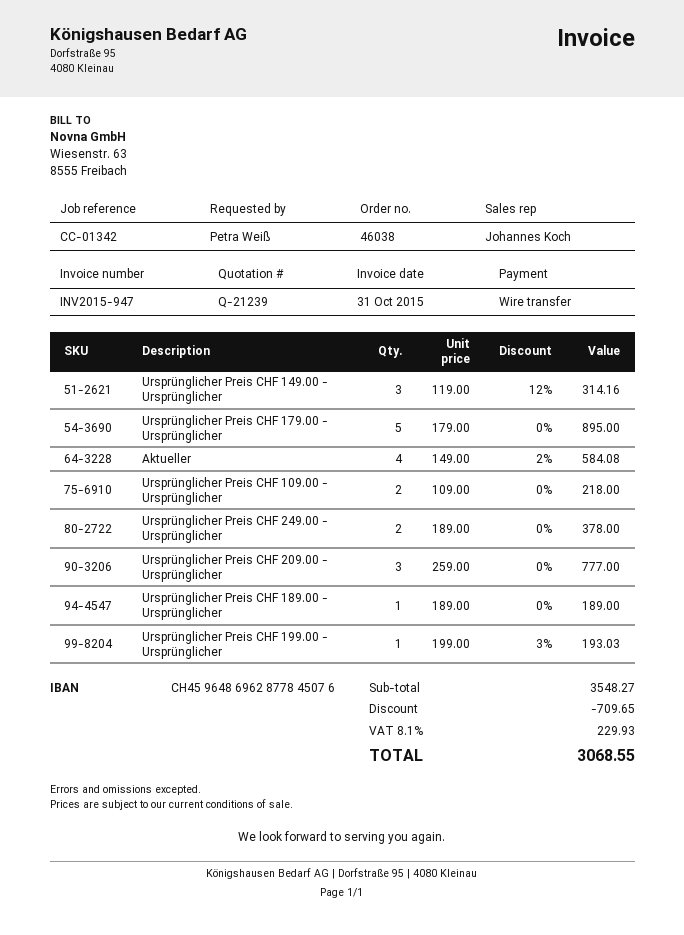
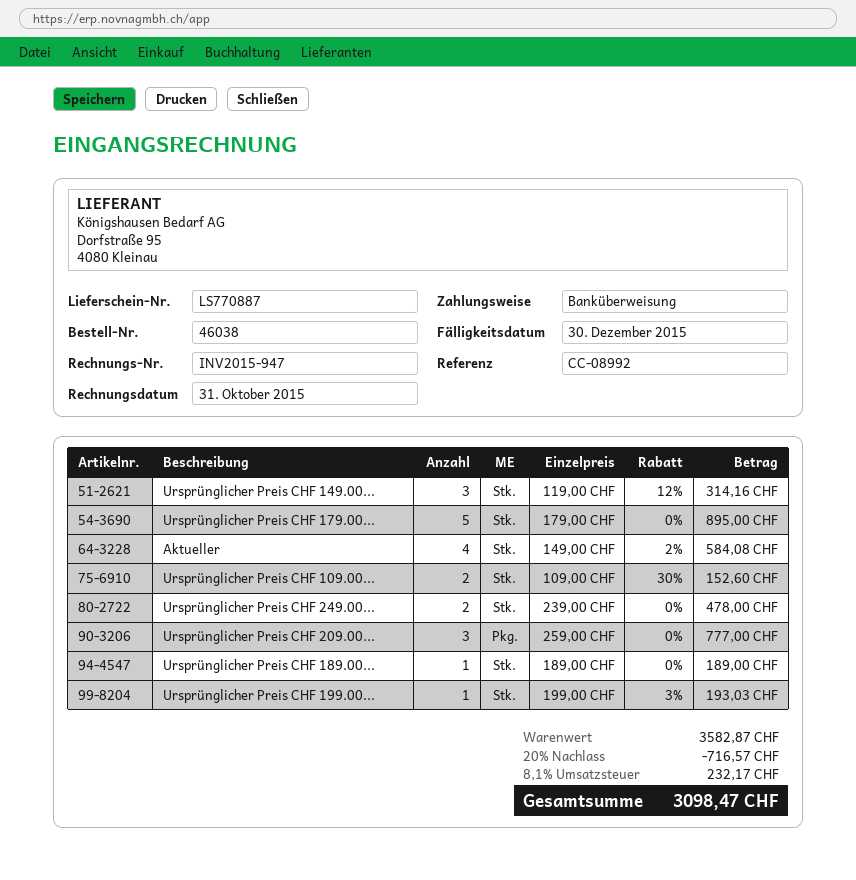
reference: CC-01342 -> CC-08992
Ursprünglicher Preis CHF 109.00 - Ursprünglicher: 2 x 109.00 = 218.00 -> 2 x 109.00 - 30% = 152.60
Ursprünglicher Preis CHF 249.00 - Ursprünglicher: 2 x 189.00 = 378.00 -> 2 x 239.00 = 478.00
subtotal: 3548.27 -> 3582.87
discount: 709.65 -> 716.57
tax: 8.1% = 229.93 -> 8.1% = 232.17
total: 3068.55 -> 3098.47

